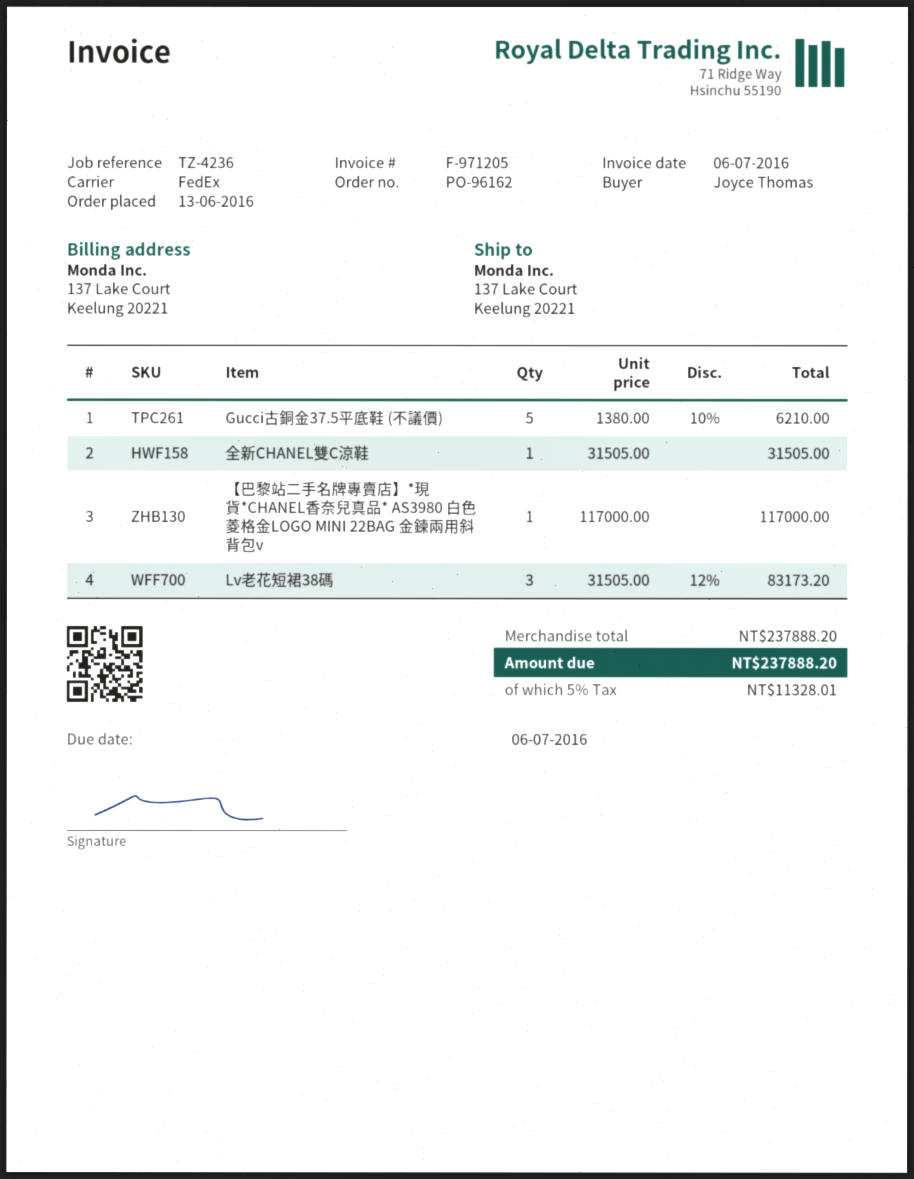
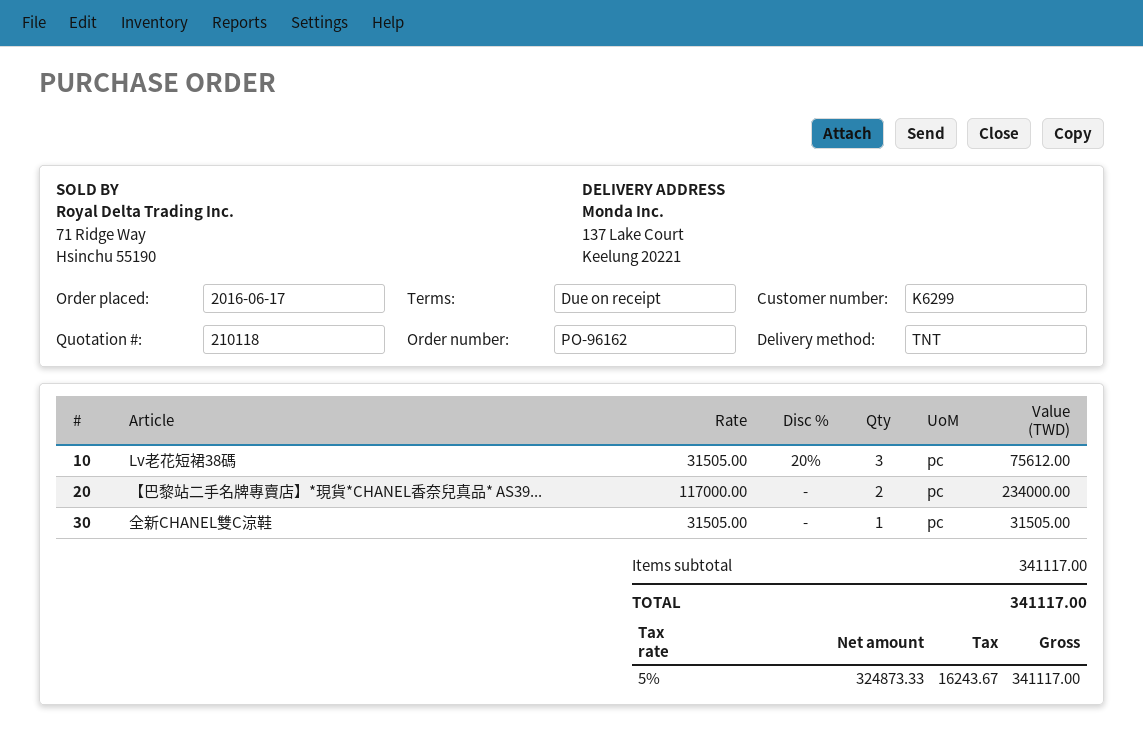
order date: 2016-06-13 -> 2016-06-17
shipping method: FedEx -> TNT
Gucci古銅金37.5平底鞋 (不議價): 5 x 1380.00 - 10% = 6210.00 -> none
【巴黎站二手名牌專賣店】*現貨*CHANEL香奈兒真品* AS3980 白色菱格金LOGO MINI 22BAG 金鍊兩用斜背包v: 1 x 117000.00 = 117000.00 -> 2 x 117000.00 = 234000.00
Lv老花短裙38碼: 3 x 31505.00 - 12% = 83173.20 -> 3 x 31505.00 - 20% = 75612.00
subtotal: 237888.20 -> 341117.00
tax: 5% = 11328.01 -> 5% = 16243.67
total: 237888.20 -> 341117.00

